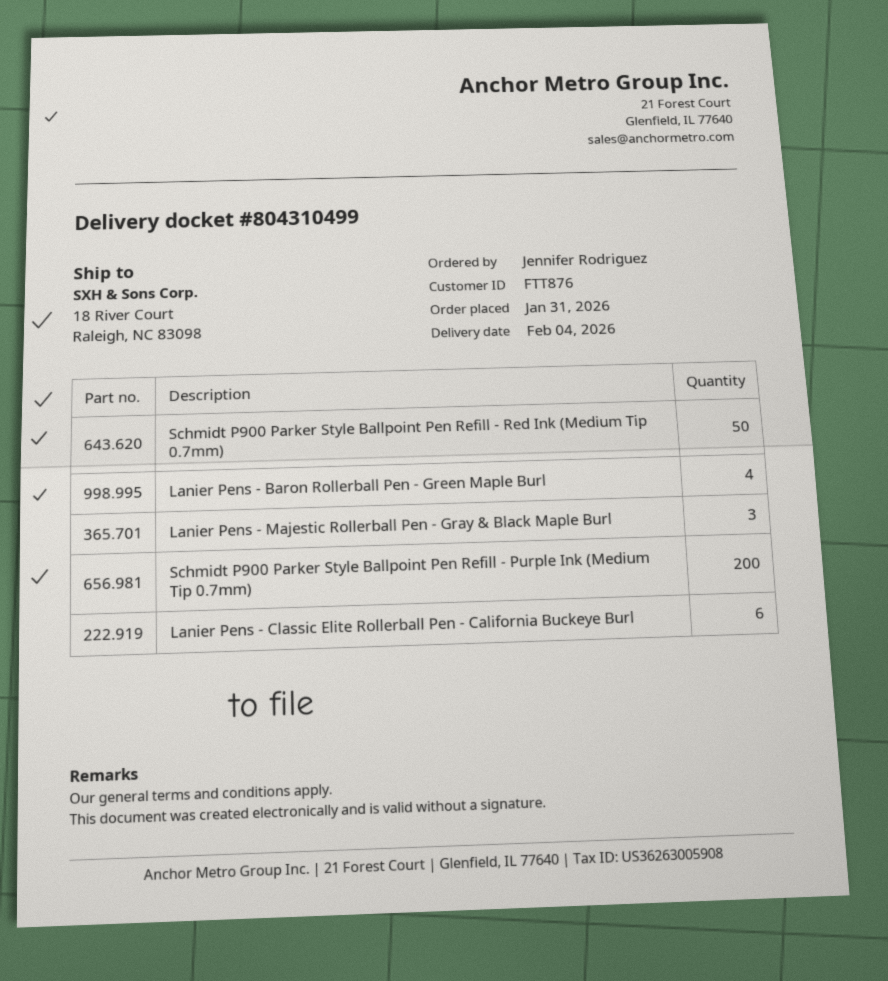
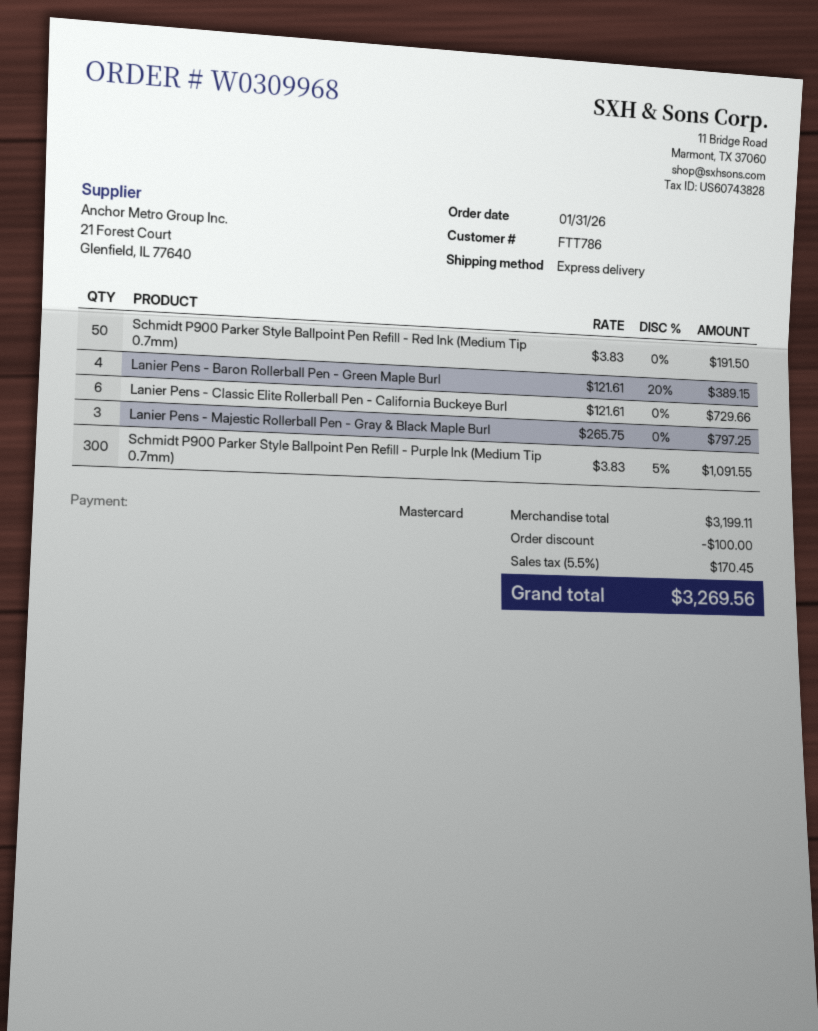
customer number: FTT876 -> FTT786
Schmidt P900 Parker Style Ballpoint Pen Refill - Purple Ink (Medium Tip 0.7mm): 200 -> 300

